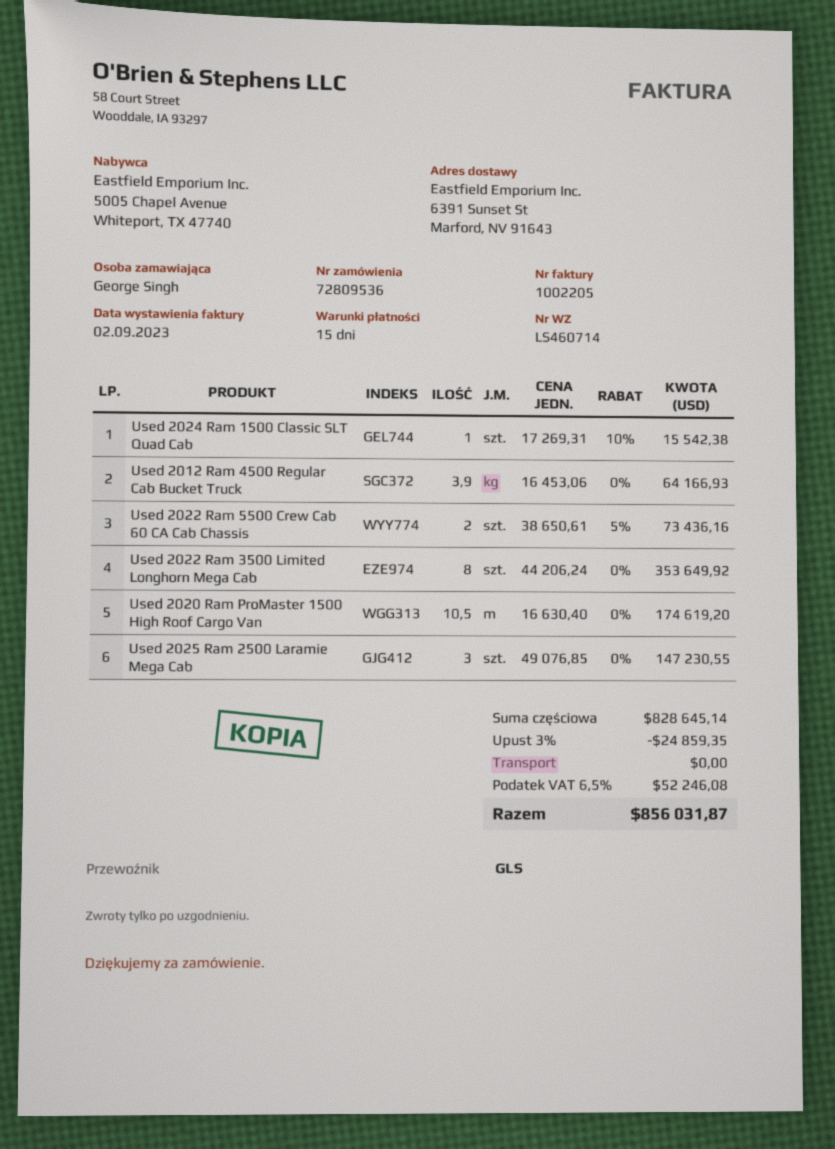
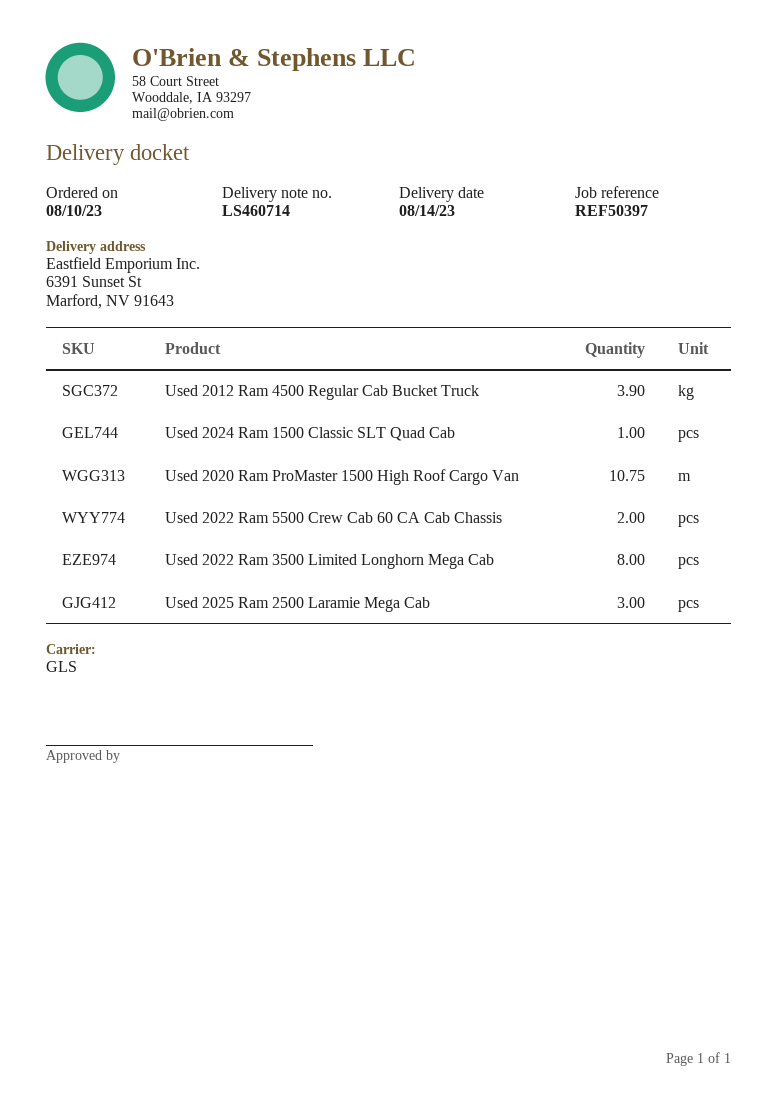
Used 2020 Ram ProMaster 1500 High Roof Cargo Van: 10.5 -> 10.75

